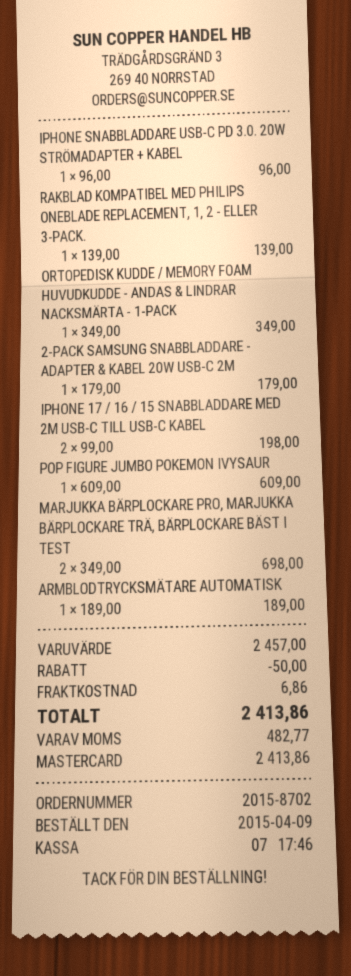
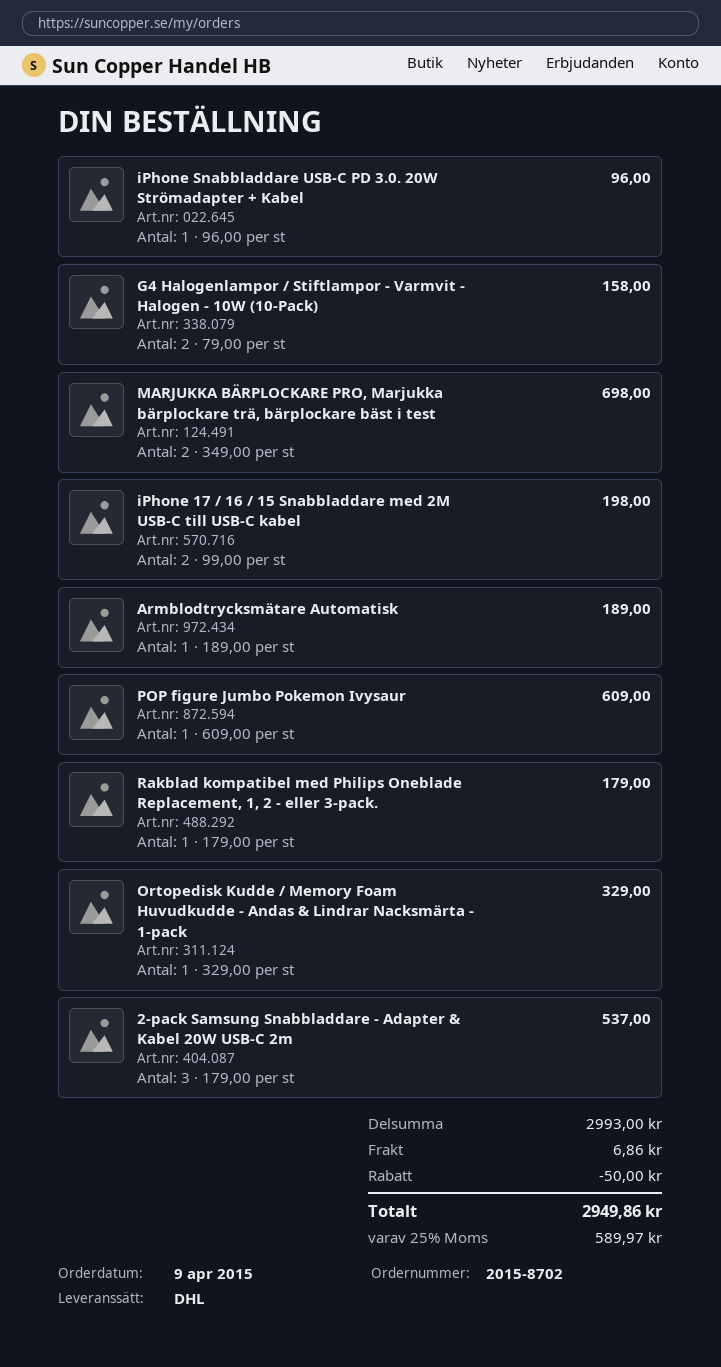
RAKBLAD KOMPATIBEL MED PHILIPS ONEBLADE REPLACEMENT, 1, 2 - ELLER 3-PACK.: 1 x 139.00 = 139.00 -> 1 x 179.00 = 179.00
ORTOPEDISK KUDDE / MEMORY FOAM HUVUDKUDDE - ANDAS & LINDRAR NACKSMÄRTA - 1-PACK: 1 x 349.00 = 349.00 -> 1 x 329.00 = 329.00
2-PACK SAMSUNG SNABBLADDARE - ADAPTER & KABEL 20W USB-C 2M: 1 x 179.00 = 179.00 -> 3 x 179.00 = 537.00
G4 Halogenlampor / Stiftlampor - Varmvit - Halogen - 10W (10-Pack): none -> 2 x 79.00 = 158.00
subtotal: 2457.00 -> 2993.00
tax: 482.77 -> 589.97
total: 2413.86 -> 2949.86

